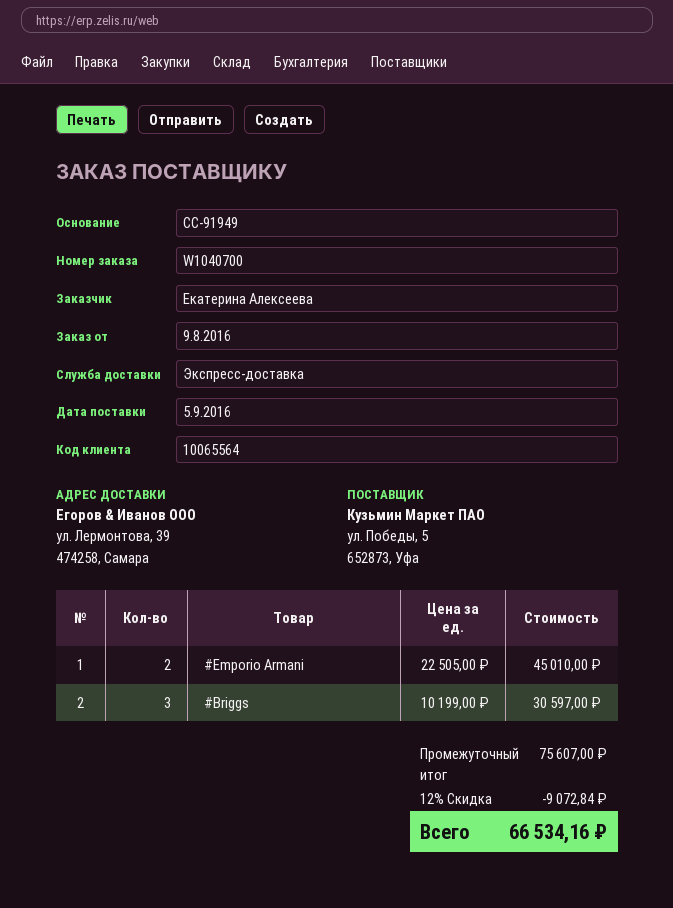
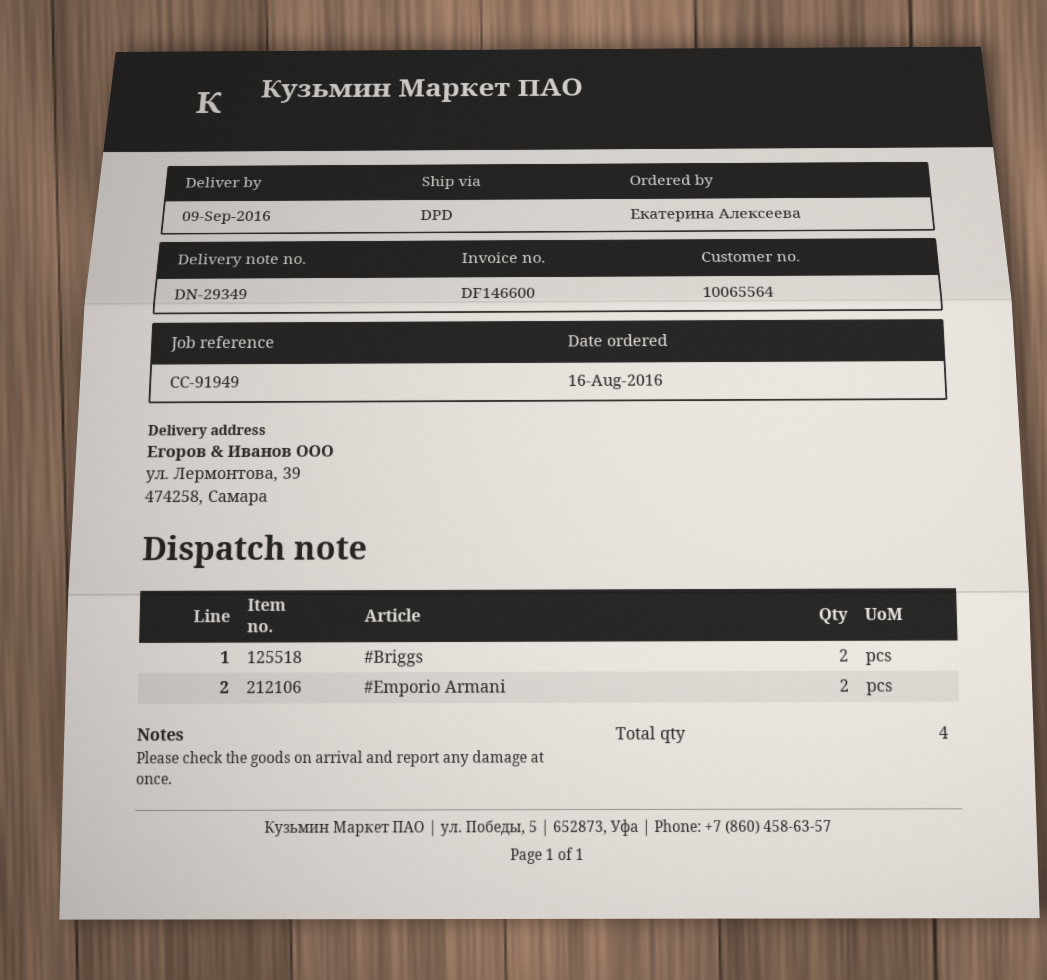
order date: 2016-08-09 -> 2016-08-16
delivery date: 2016-09-05 -> 2016-09-09
shipping method: express -> DPD
#Briggs: 3 -> 2

